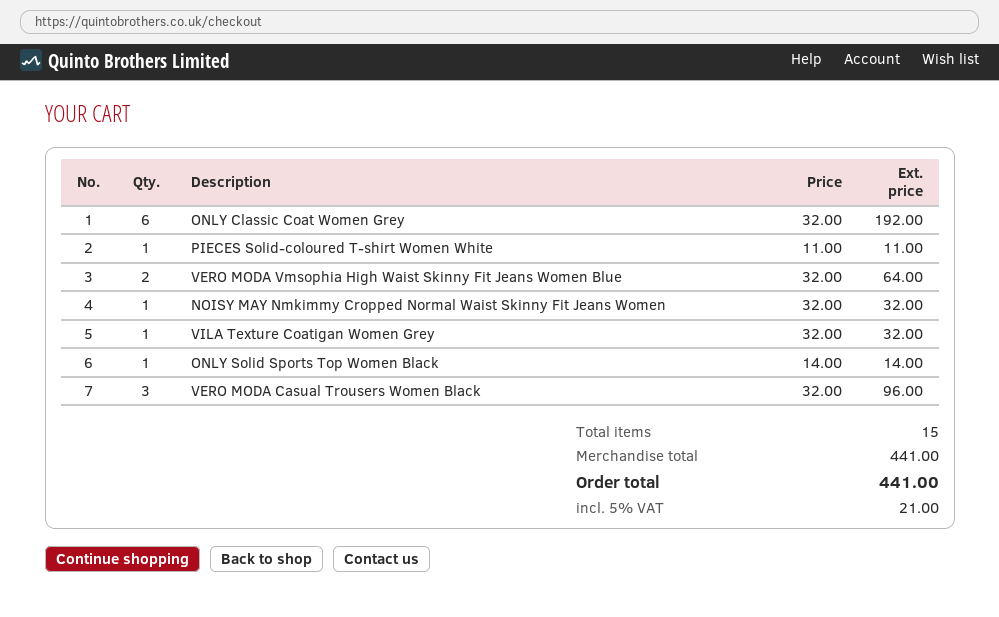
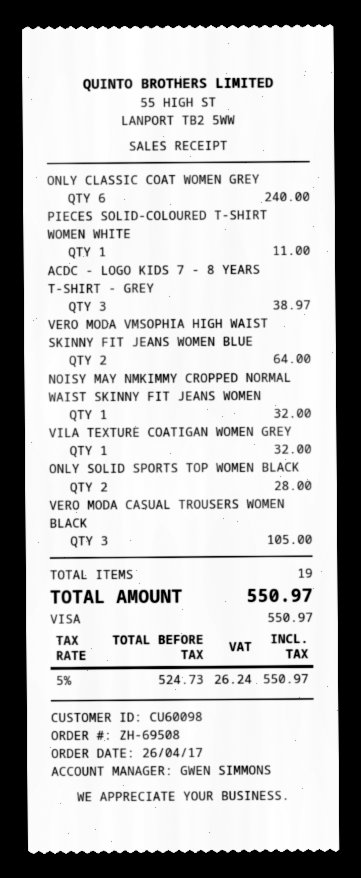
ONLY Classic Coat Women Grey: 6 for 192.00 -> 6 for 240.00
ONLY Solid Sports Top Women Black: 1 for 14.00 -> 2 for 28.00
VERO MODA Casual Trousers Women Black: 3 for 96.00 -> 3 for 105.00
ACDC - LOGO KIDS 7 - 8 YEARS T-SHIRT - GREY: none -> 3 for 38.97
total quantity: 15 -> 19
tax: 5% = 21.00 -> 5% = 26.24
total: 441.00 -> 550.97

